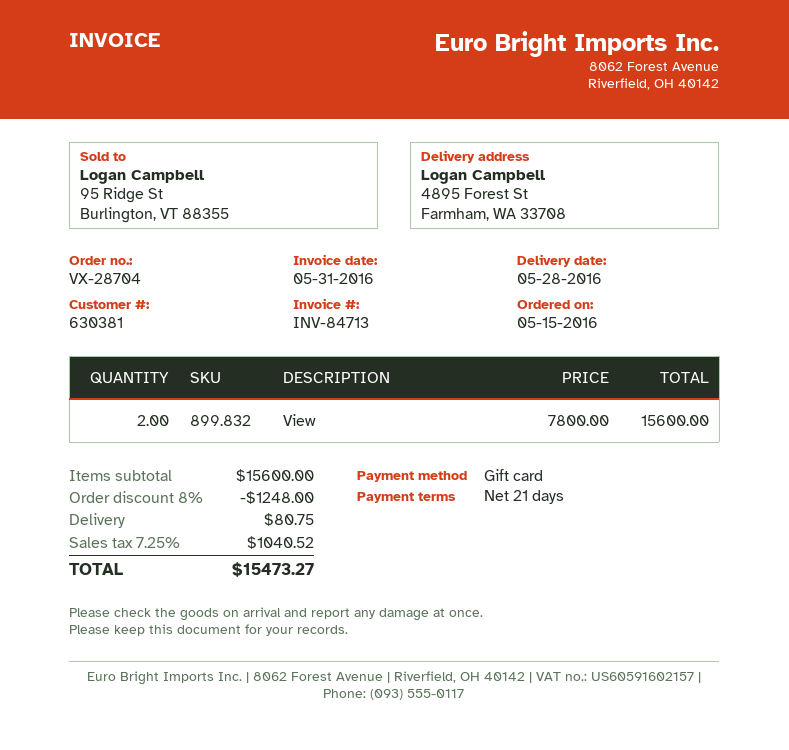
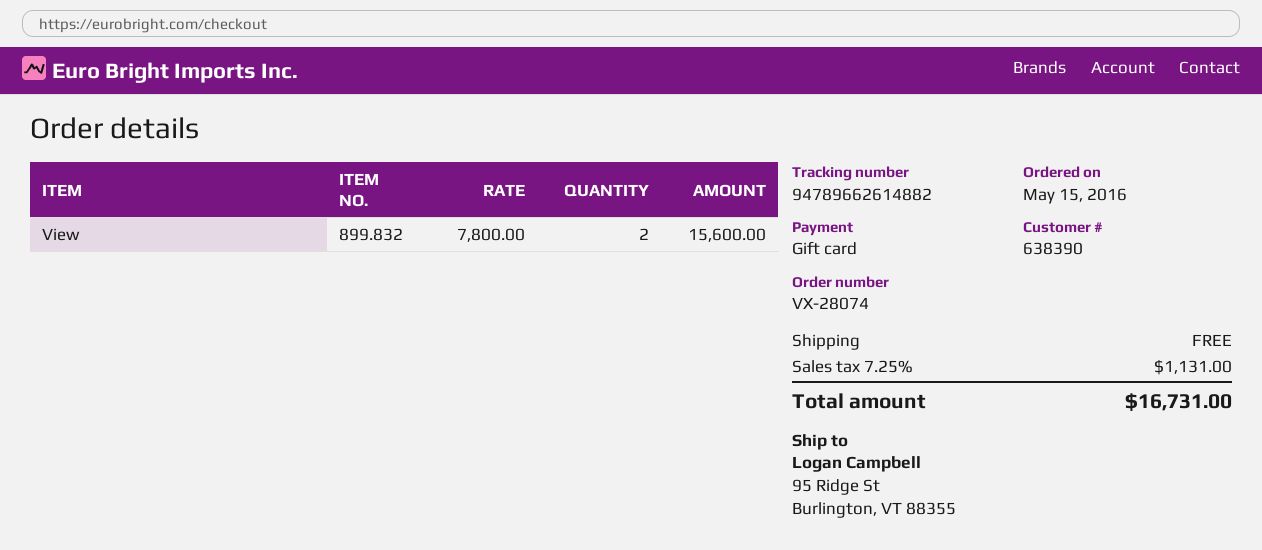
order number: VX-28704 -> VX-28074
customer number: 630381 -> 638390
ship to: 4895 Forest St, Farmham, WA 33708 -> 95 Ridge St, Burlington, VT 88355
discount: 8% = 1248.00 -> none
shipping: 80.75 -> 0.00
tax: 7.25% = 1040.52 -> 7.25% = 1131.00
total: 15473.27 -> 16731.00

